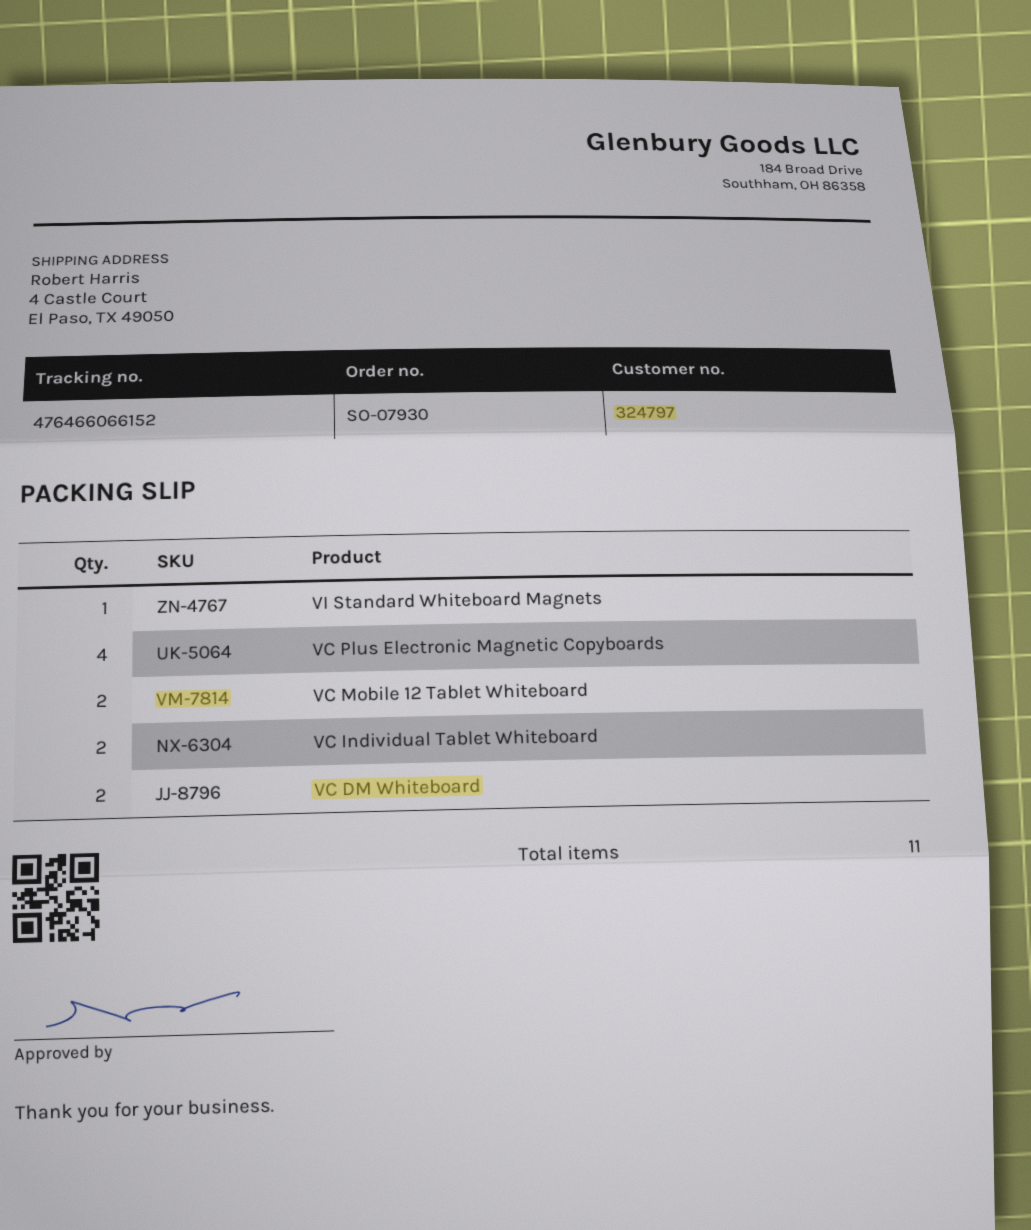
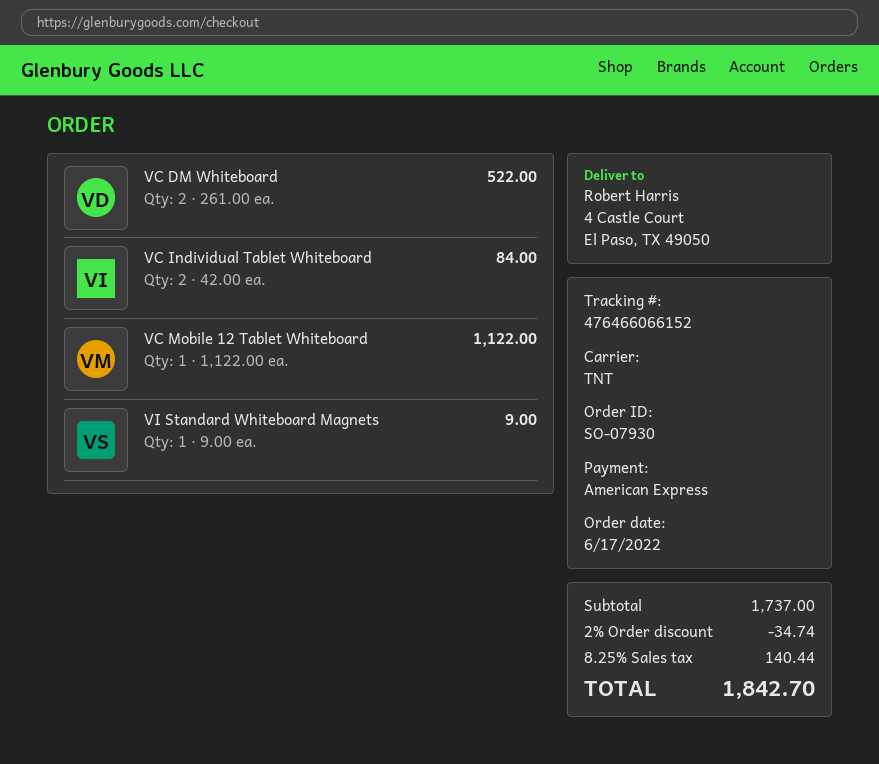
VC Plus Electronic Magnetic Copyboards: 4 -> none
VC Mobile 12 Tablet Whiteboard: 2 -> 1

